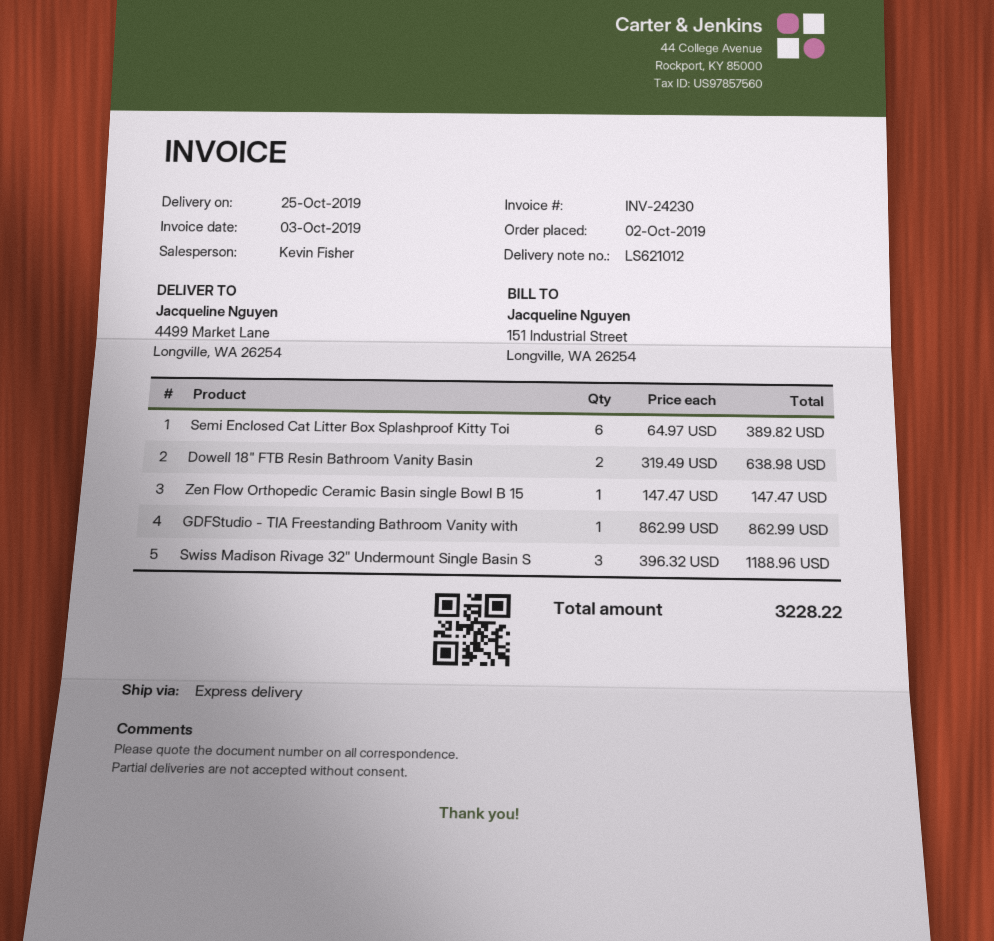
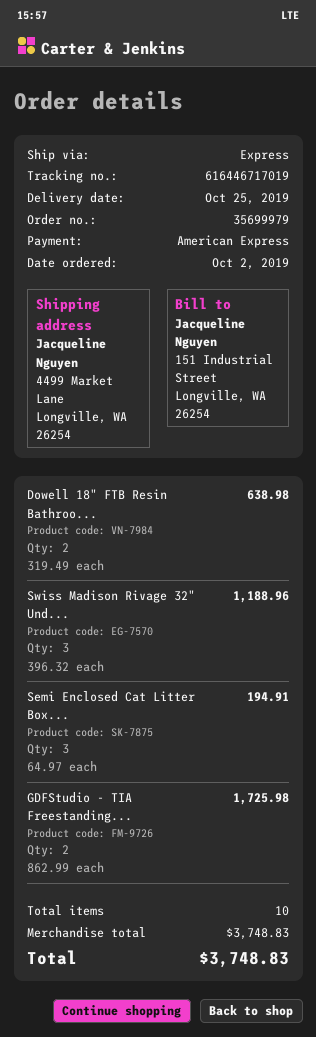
Semi Enclosed Cat Litter Box Splashproof Kitty Toi: 6 x 64.97 = 389.82 -> 3 x 64.97 = 194.91
Zen Flow Orthopedic Ceramic Basin single Bowl B 15: 1 x 147.47 = 147.47 -> none
GDFStudio - TIA Freestanding Bathroom Vanity with: 1 x 862.99 = 862.99 -> 2 x 862.99 = 1725.98
total: 3228.22 -> 3748.83

